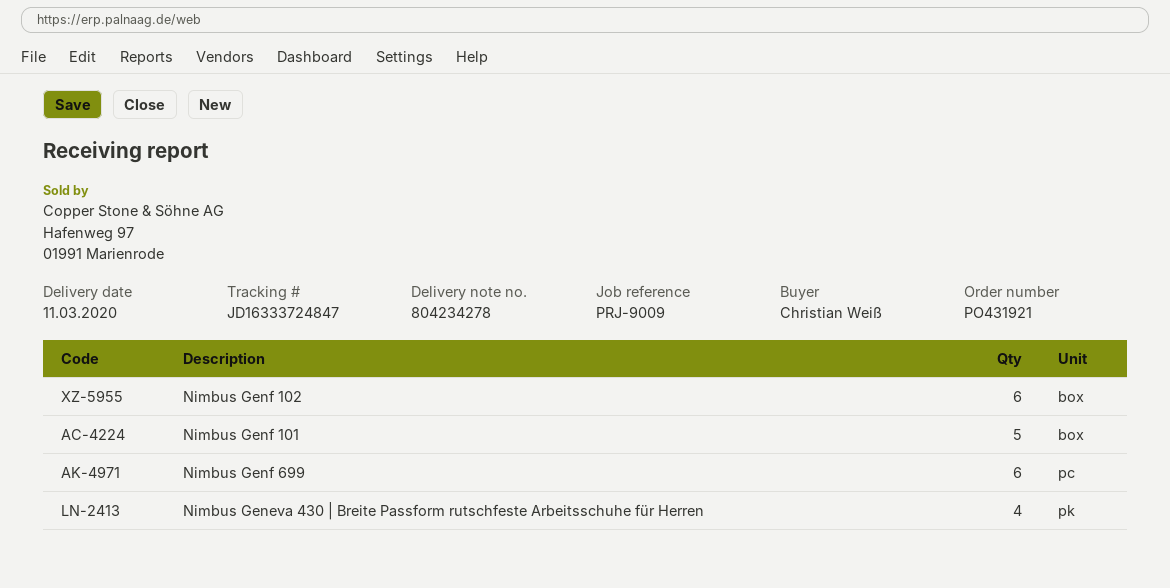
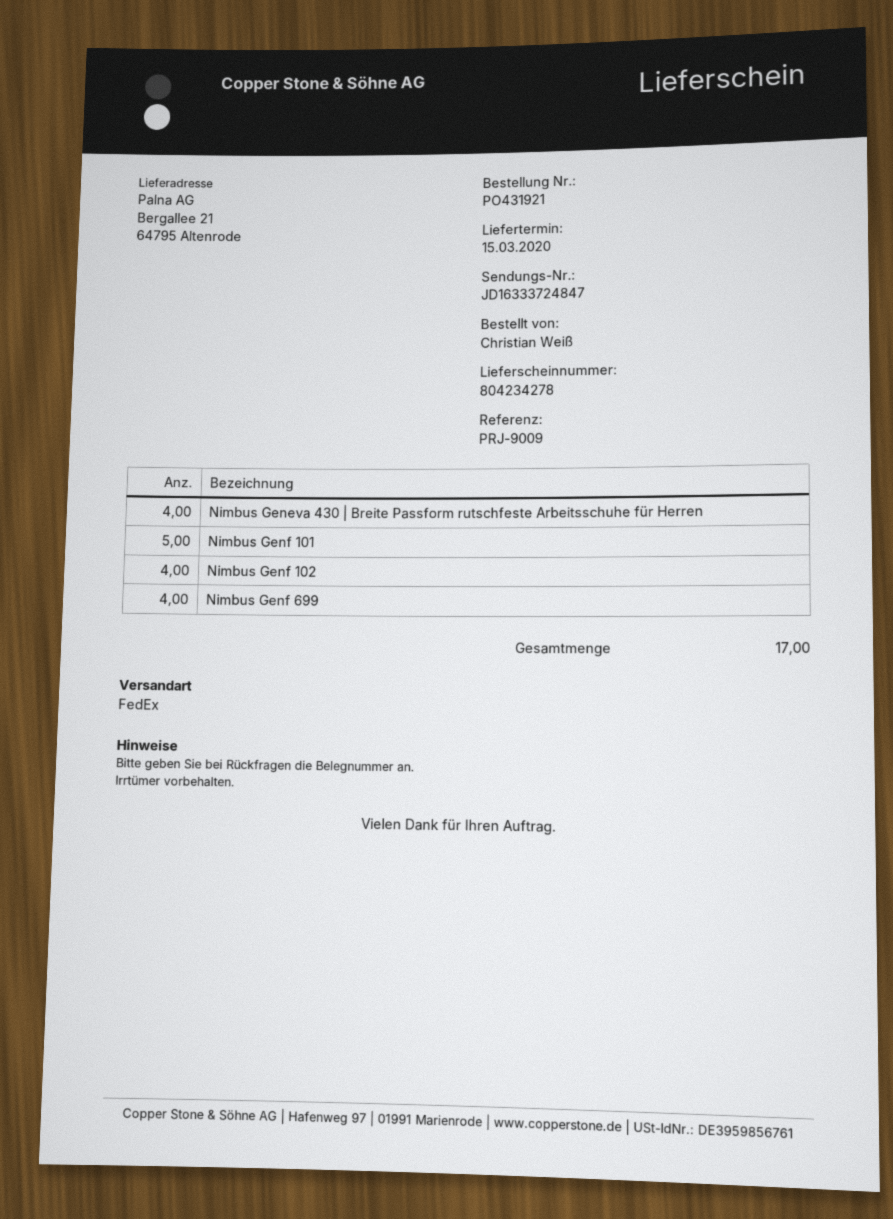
delivery date: 2020-03-11 -> 2020-03-15
Nimbus Genf 102: 6 -> 4
Nimbus Genf 699: 6 -> 4

